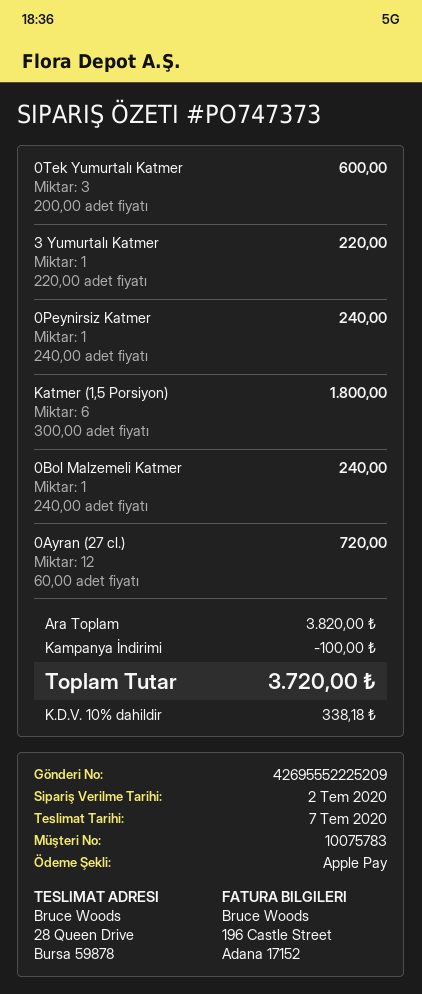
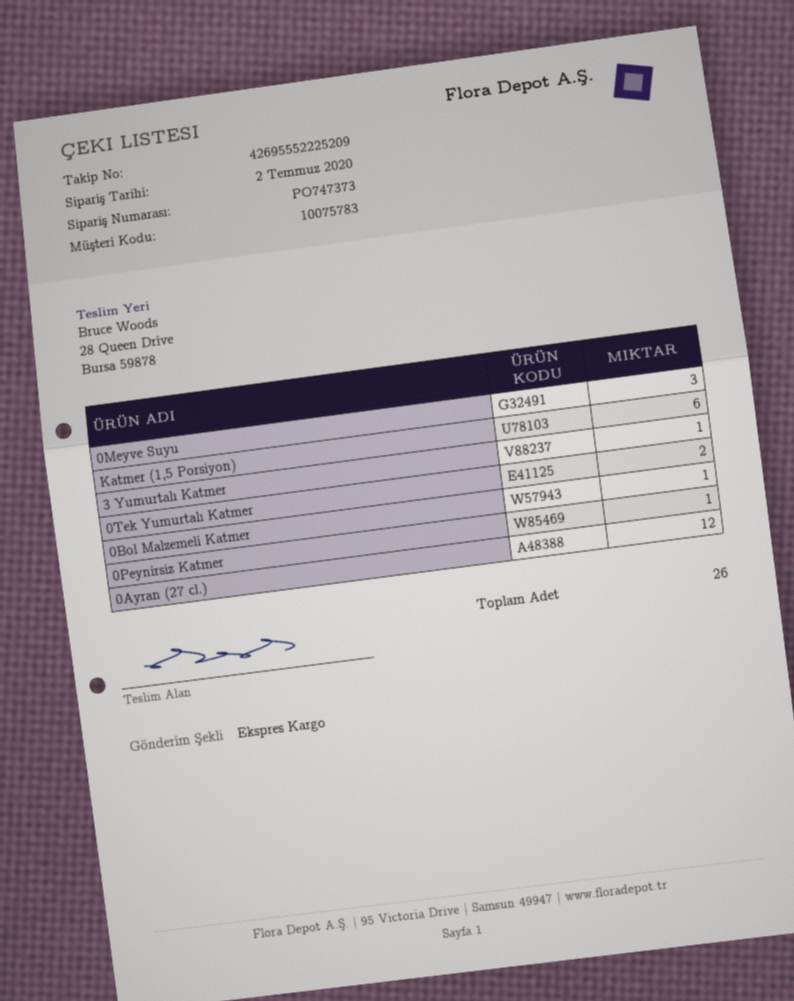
0Tek Yumurtalı Katmer: 3 -> 2
0Meyve Suyu: none -> 3

